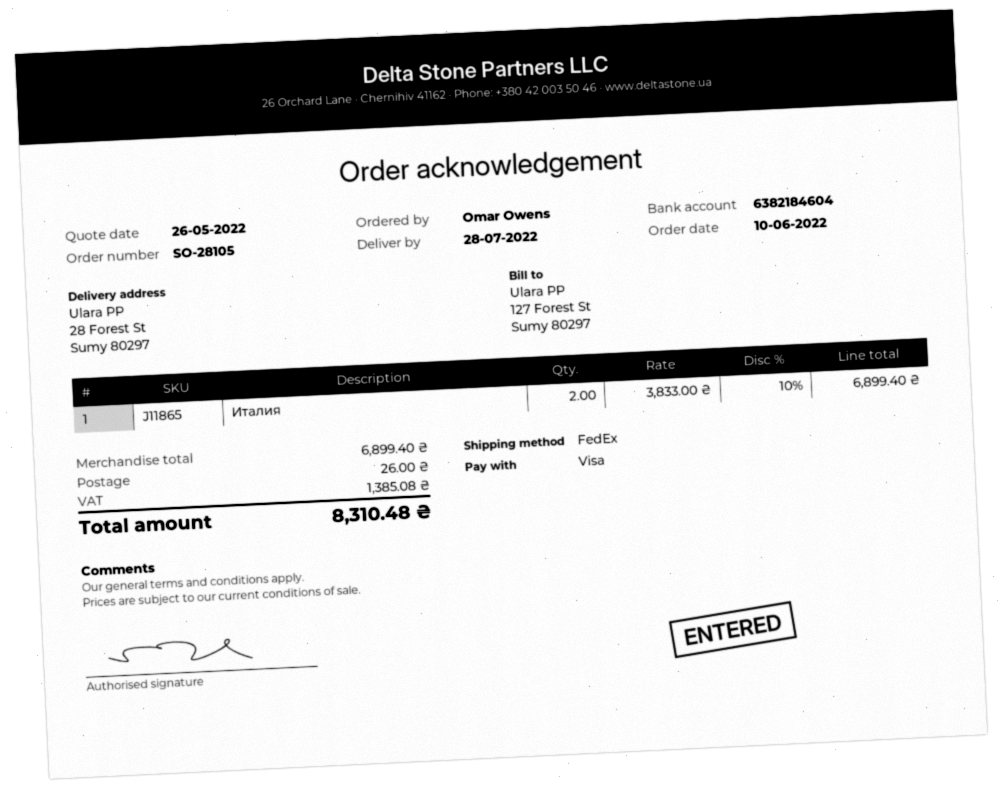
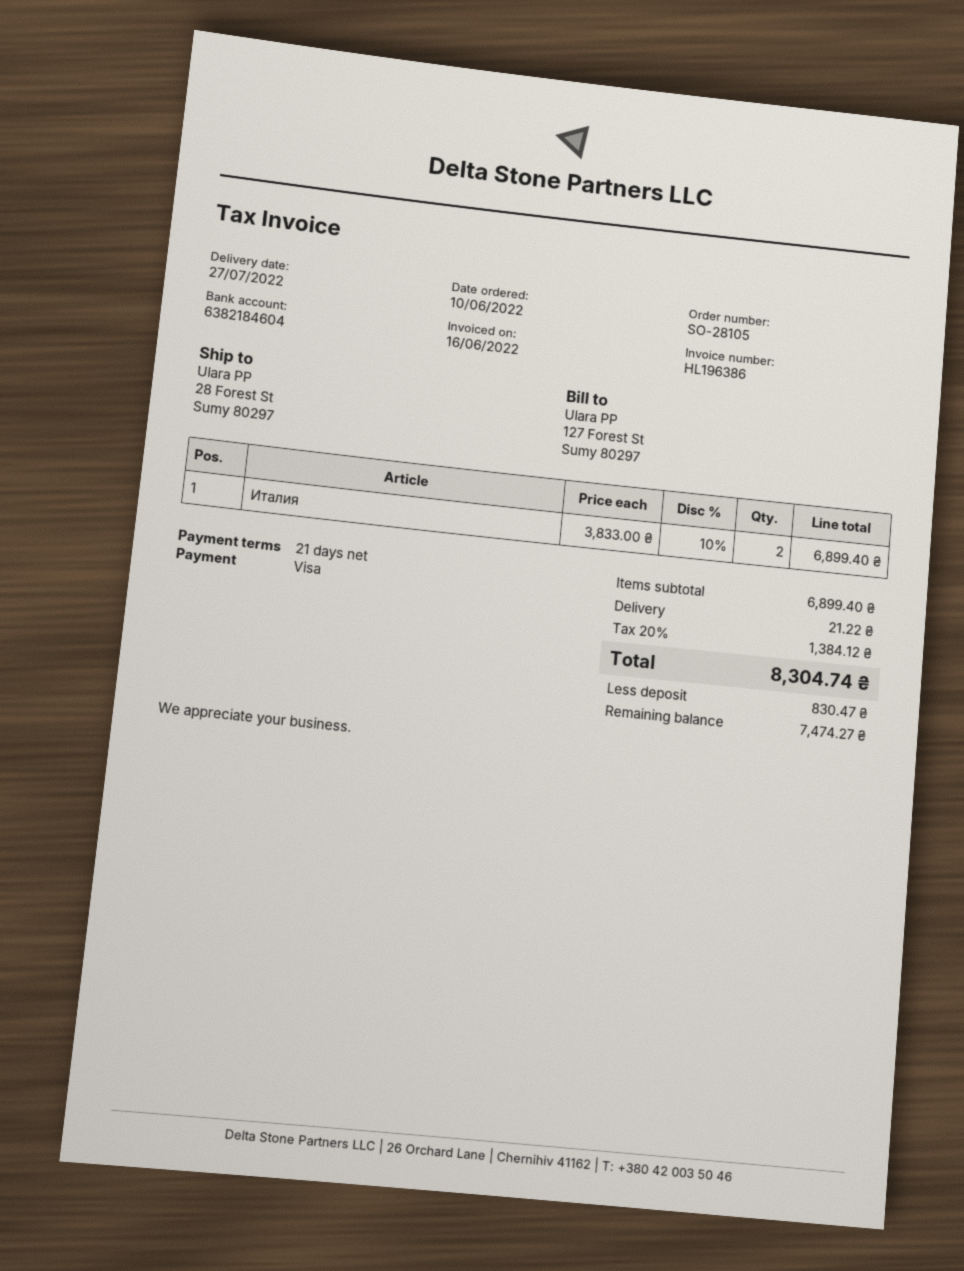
delivery date: 2022-07-28 -> 2022-07-27
shipping: 26.00 -> 21.22
tax: 1385.08 -> 1384.12
total: 8310.48 -> 8304.74

